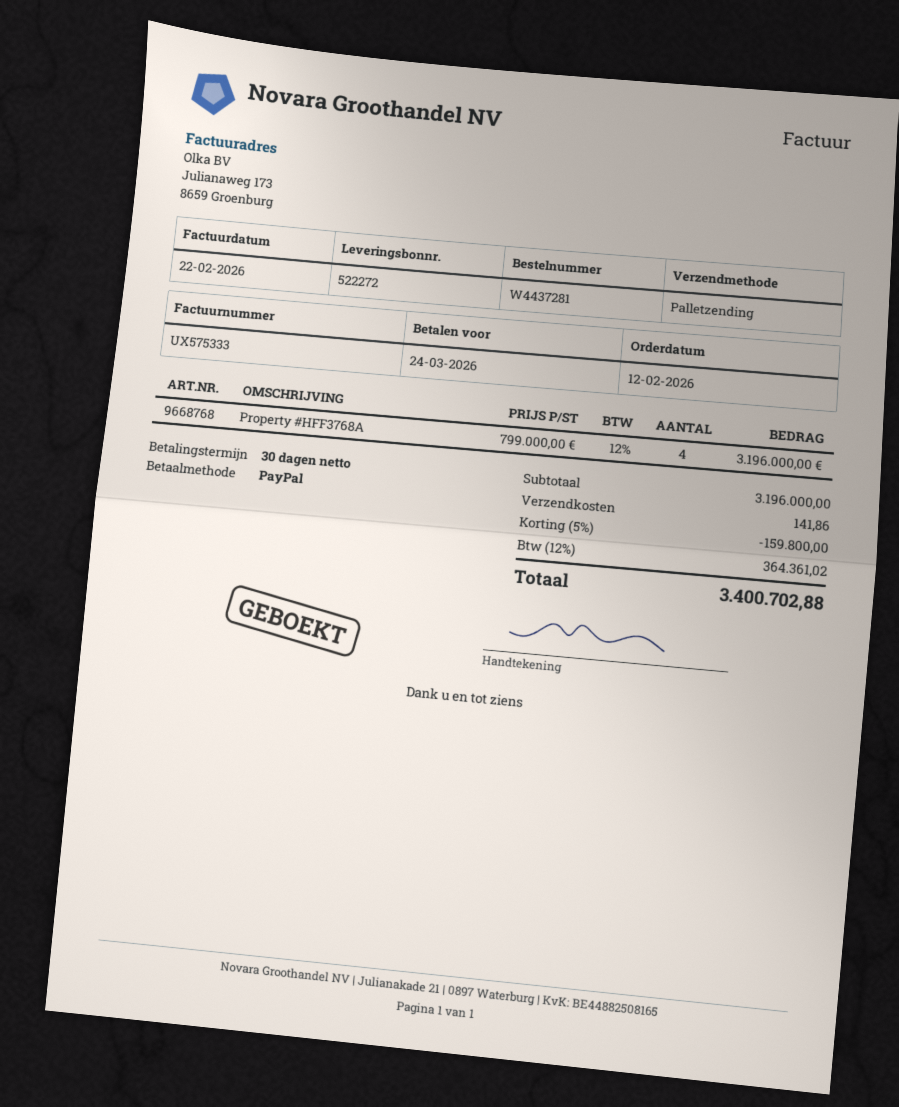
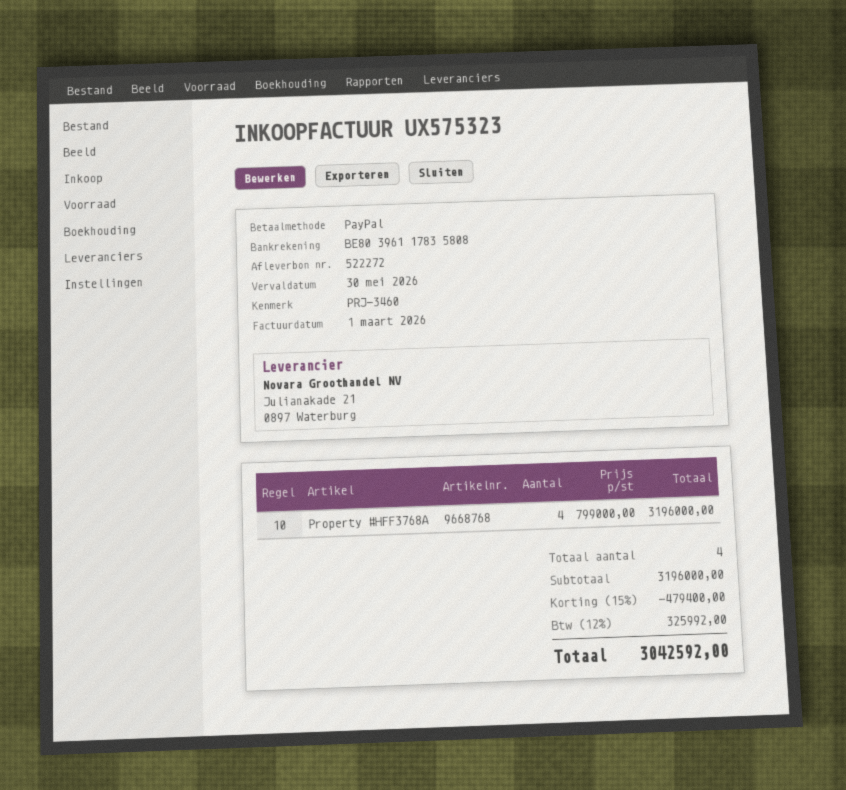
invoice number: UX575333 -> UX575323
invoice date: 2026-02-22 -> 2026-03-01
due date: 2026-03-24 -> 2026-05-30
discount: 5% = 159800.00 -> 15% = 479400.00
shipping: 141.86 -> none
tax: 12% = 364361.02 -> 12% = 325992.00
total: 3400702.88 -> 3042592.00

